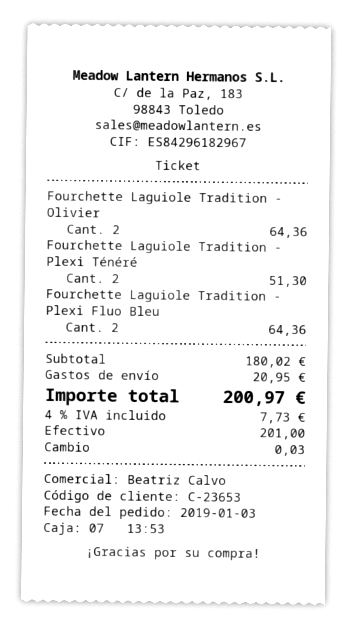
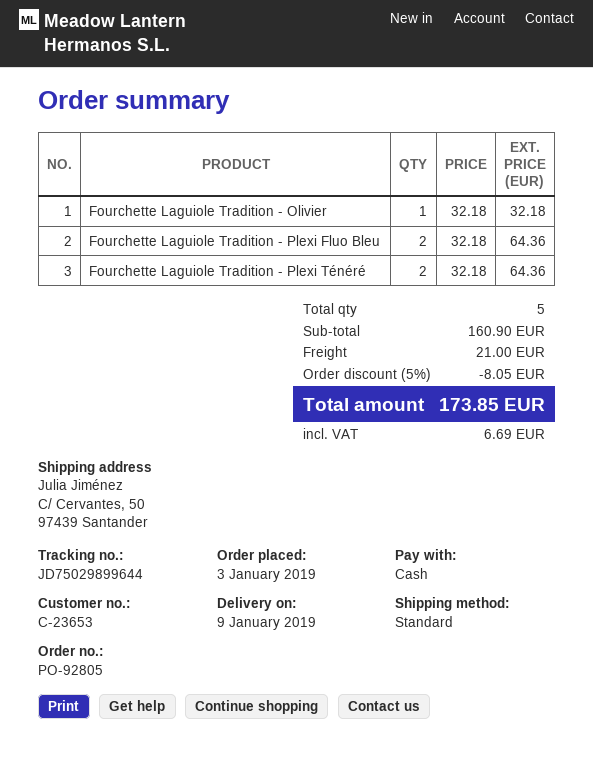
Fourchette Laguiole Tradition - Olivier: 2 for 64.36 -> 1 for 32.18
Fourchette Laguiole Tradition - Plexi Ténéré: 2 for 51.30 -> 2 for 64.36
subtotal: 180.02 -> 160.90
discount: none -> 5% = 8.05
shipping: 20.95 -> 21.00
tax: 7.73 -> 6.69
total: 200.97 -> 173.85

